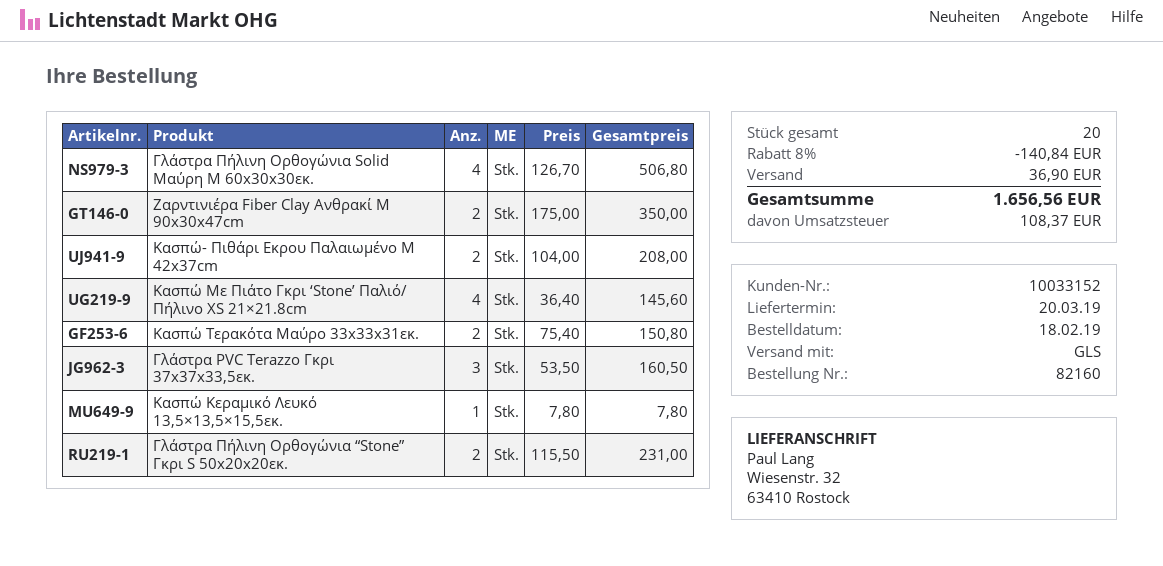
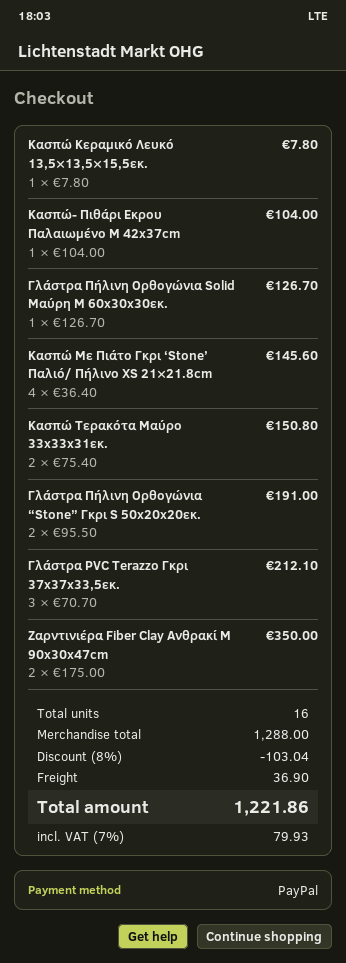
Γλάστρα Πήλινη Ορθογώνια Solid Μαύρη M 60x30x30εκ.: 4 x 126.70 = 506.80 -> 1 x 126.70 = 126.70
Κασπώ- Πιθάρι Εκρου Παλαιωμένο M 42x37cm: 2 x 104.00 = 208.00 -> 1 x 104.00 = 104.00
Γλάστρα PVC Terazzo Γκρι 37x37x33,5εκ.: 3 x 53.50 = 160.50 -> 3 x 70.70 = 212.10
Γλάστρα Πήλινη Ορθογώνια “Stone” Γκρι S 50x20x20εκ.: 2 x 115.50 = 231.00 -> 2 x 95.50 = 191.00
total quantity: 20 -> 16
discount: 8% = 140.84 -> 8% = 103.04
tax: 108.37 -> 79.93
total: 1656.56 -> 1221.86

